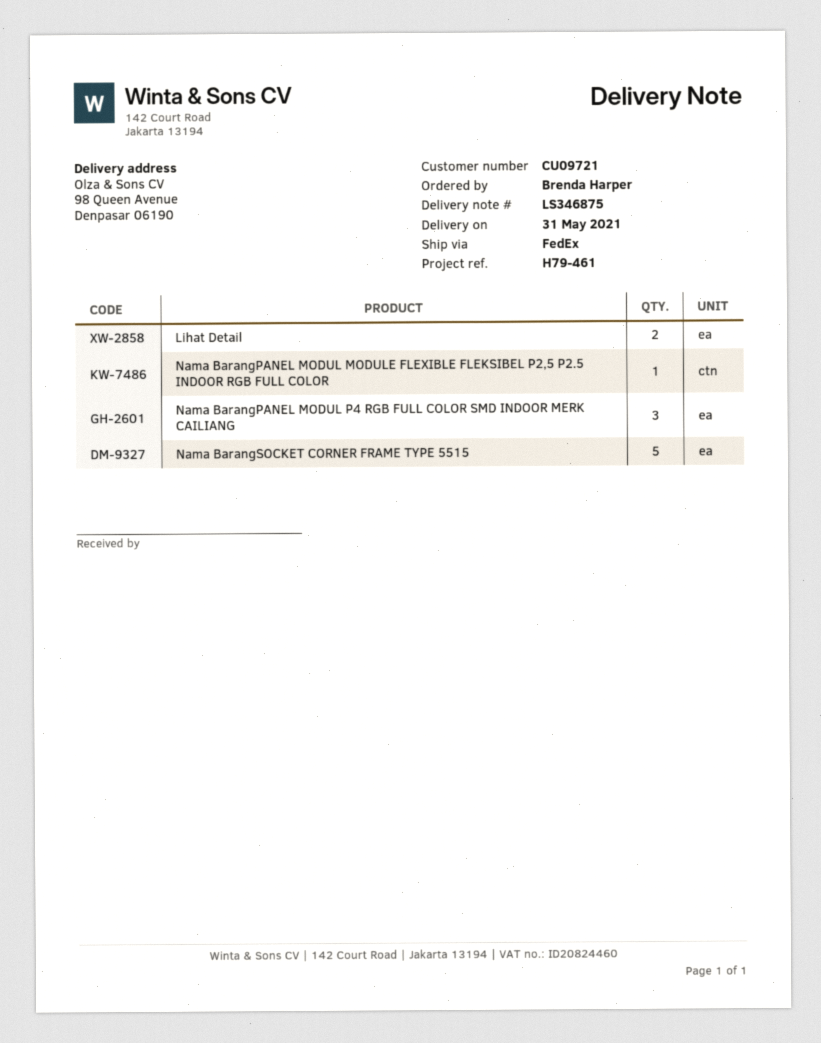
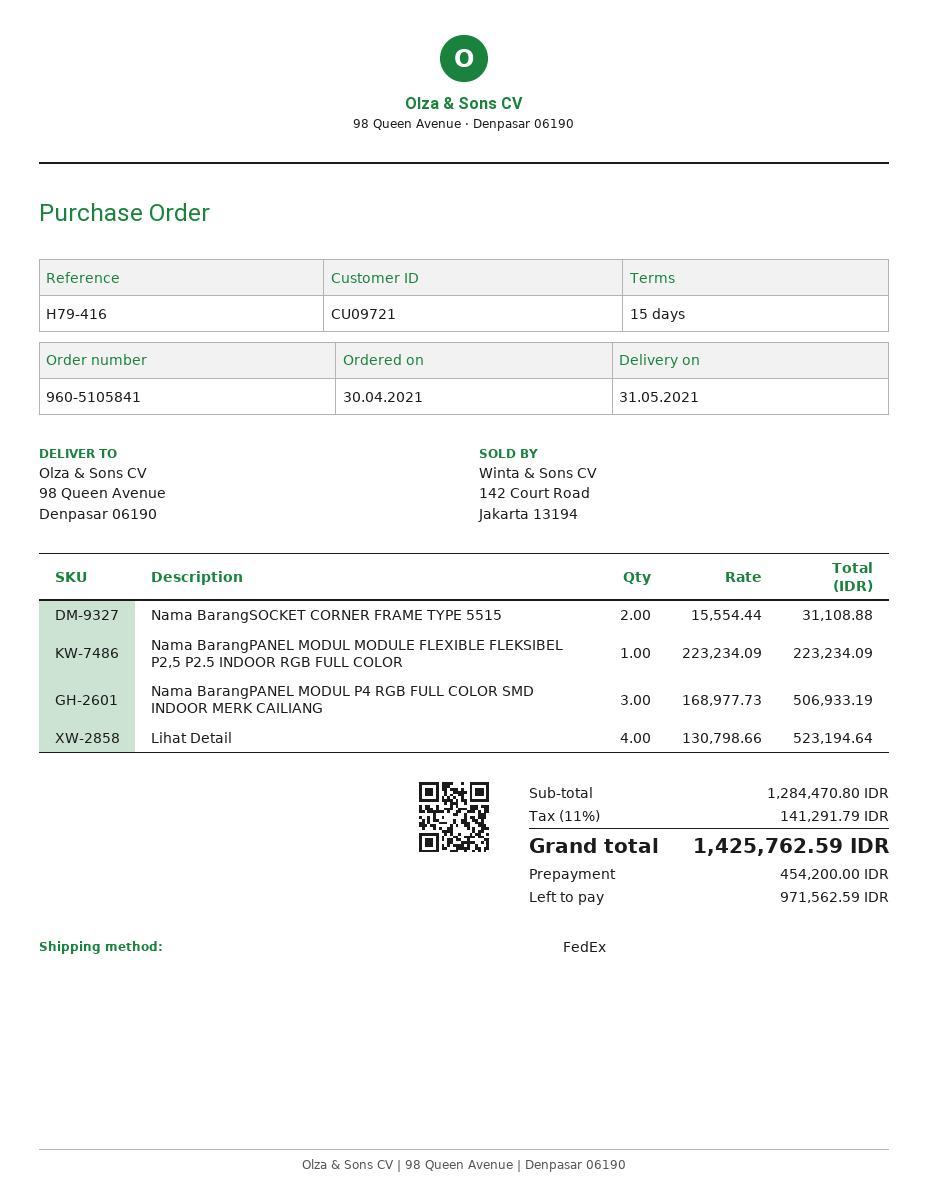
reference: H79-461 -> H79-416
Lihat Detail: 2 -> 4
Nama BarangSOCKET CORNER FRAME TYPE 5515: 5 -> 2

